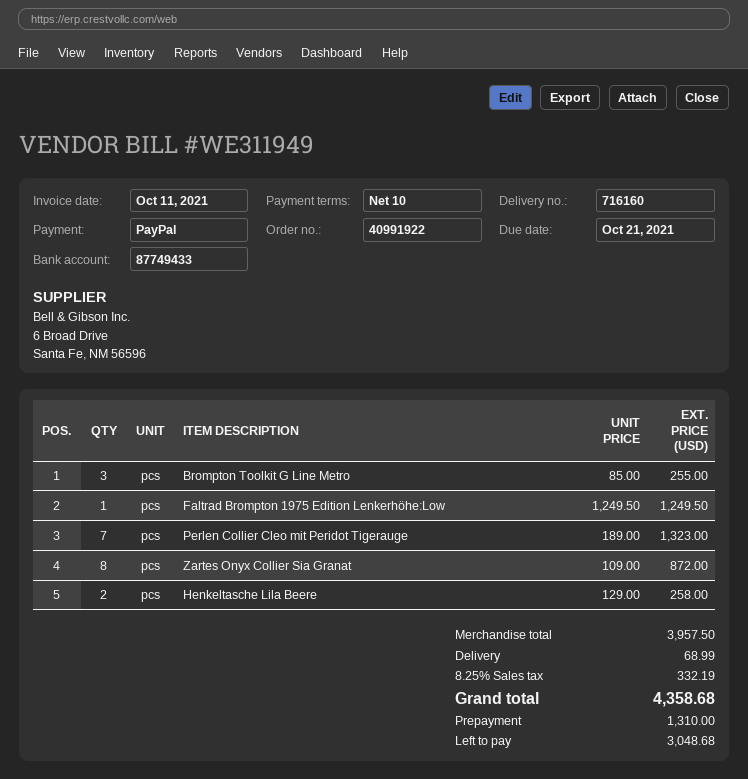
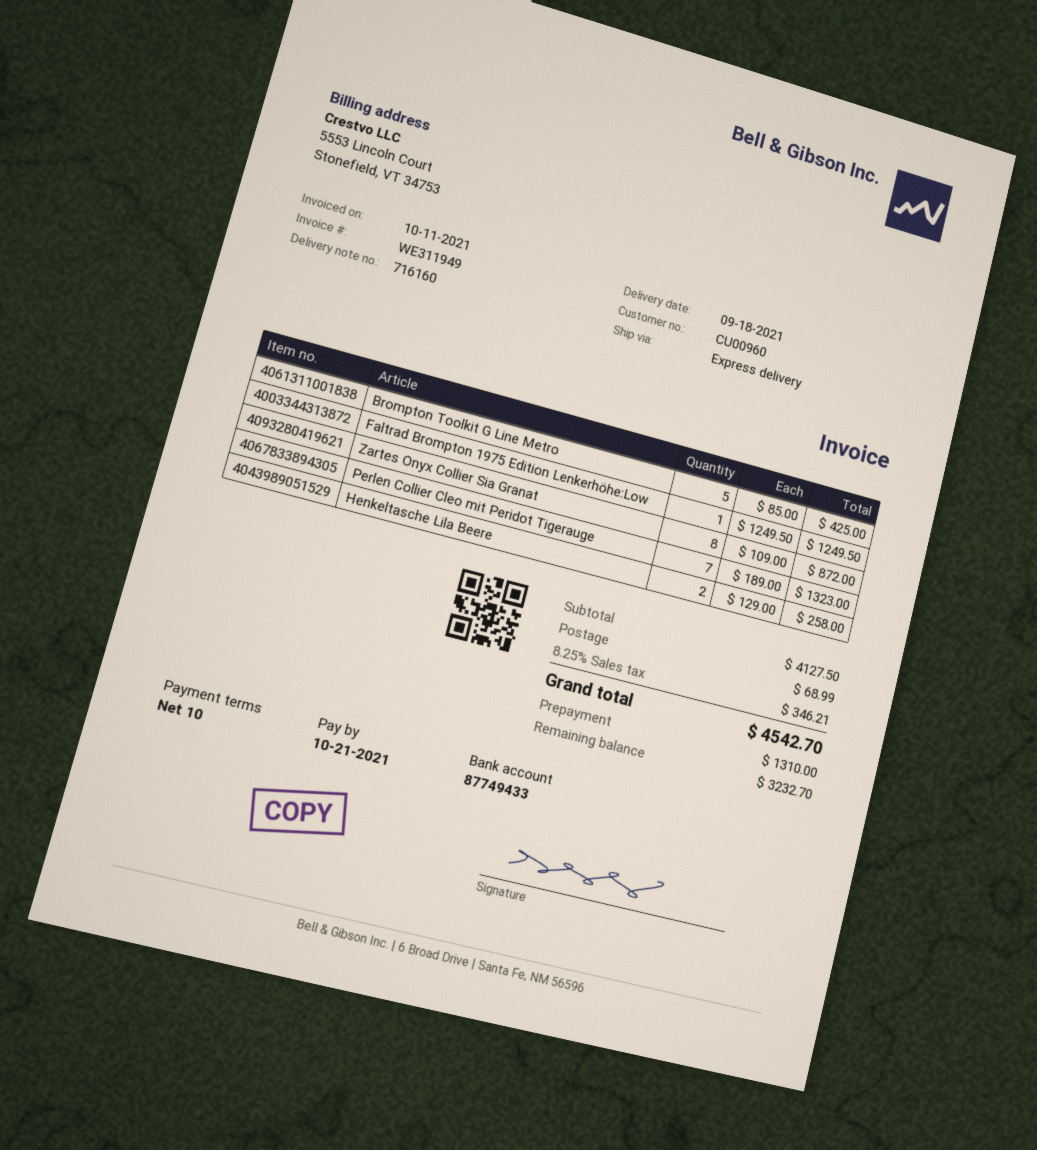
Brompton Toolkit G Line Metro: 3 x 85.00 = 255.00 -> 5 x 85.00 = 425.00
subtotal: 3957.50 -> 4127.50
tax: 8.25% = 332.19 -> 8.25% = 346.21
total: 4358.68 -> 4542.70
balance: 3048.68 -> 3232.70

